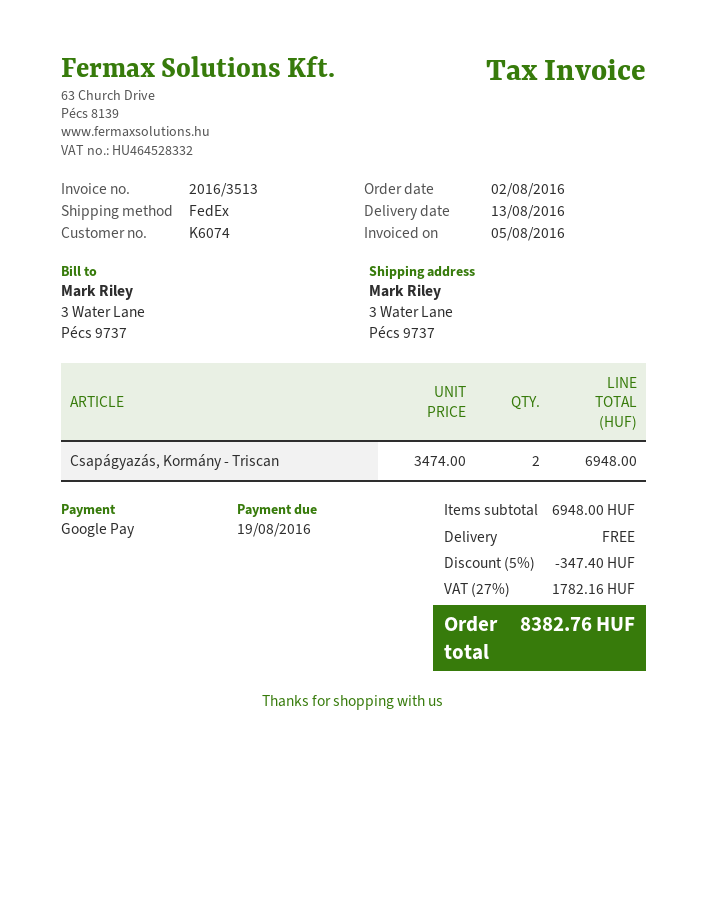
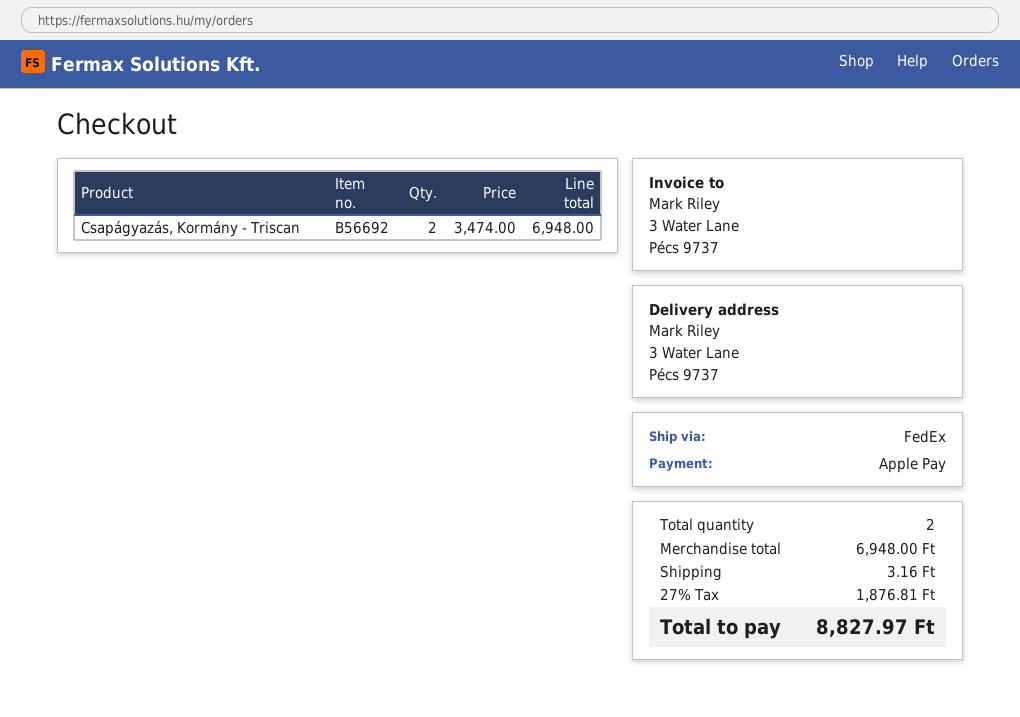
payment method: Google Pay -> Apple Pay
discount: 5% = 347.40 -> none
shipping: 0.00 -> 3.16
tax: 27% = 1782.16 -> 27% = 1876.81
total: 8382.76 -> 8827.97

